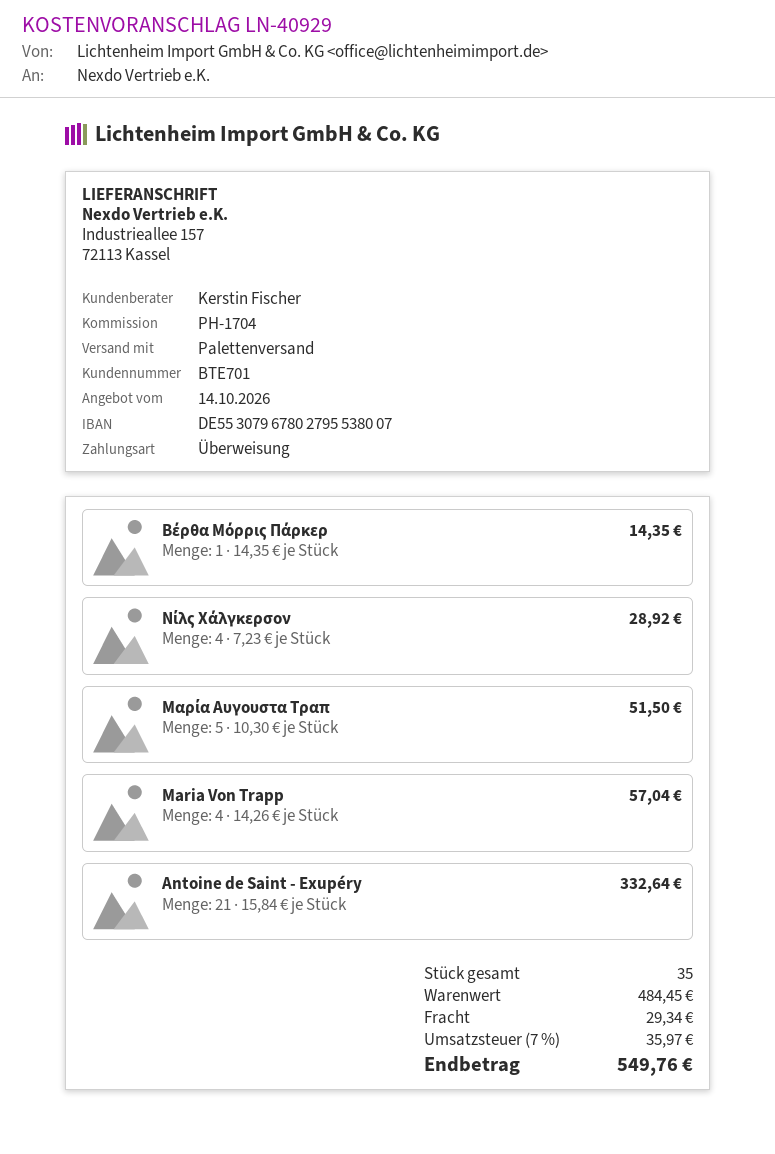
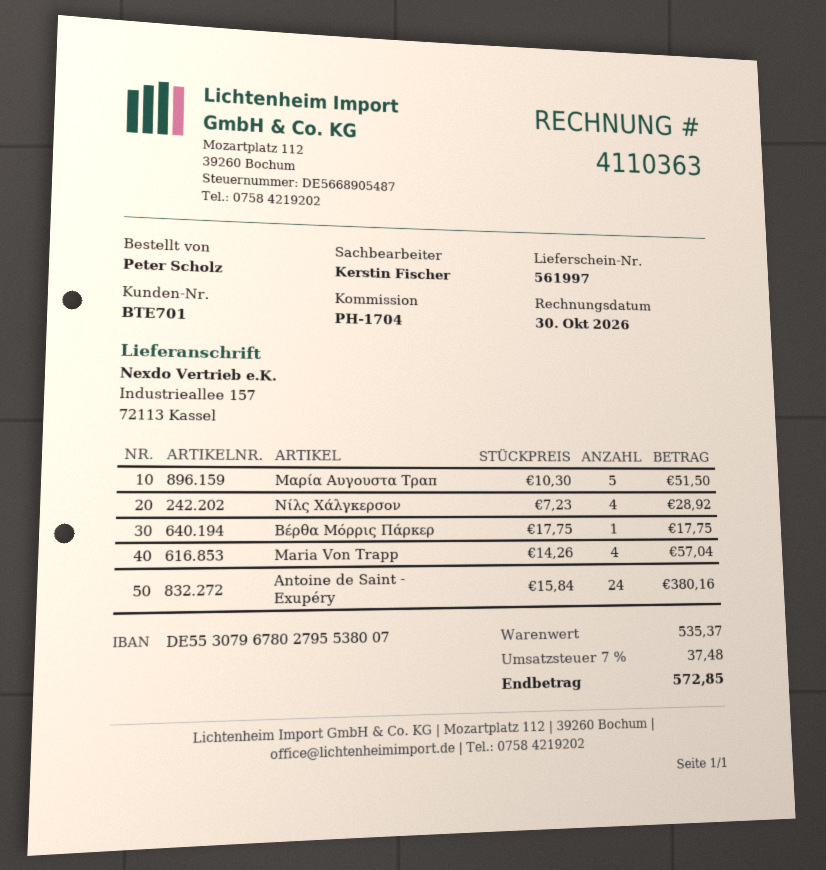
Βέρθα Μόρρις Πάρκερ: 1 x 14.35 = 14.35 -> 1 x 17.75 = 17.75
Antoine de Saint - Exupéry: 21 x 15.84 = 332.64 -> 24 x 15.84 = 380.16
subtotal: 484.45 -> 535.37
shipping: 29.34 -> none
tax: 7% = 35.97 -> 7% = 37.48
total: 549.76 -> 572.85

